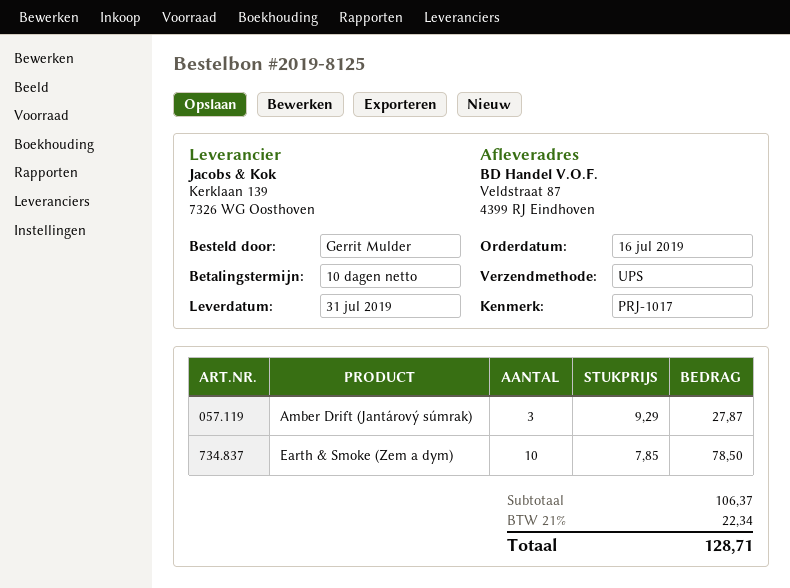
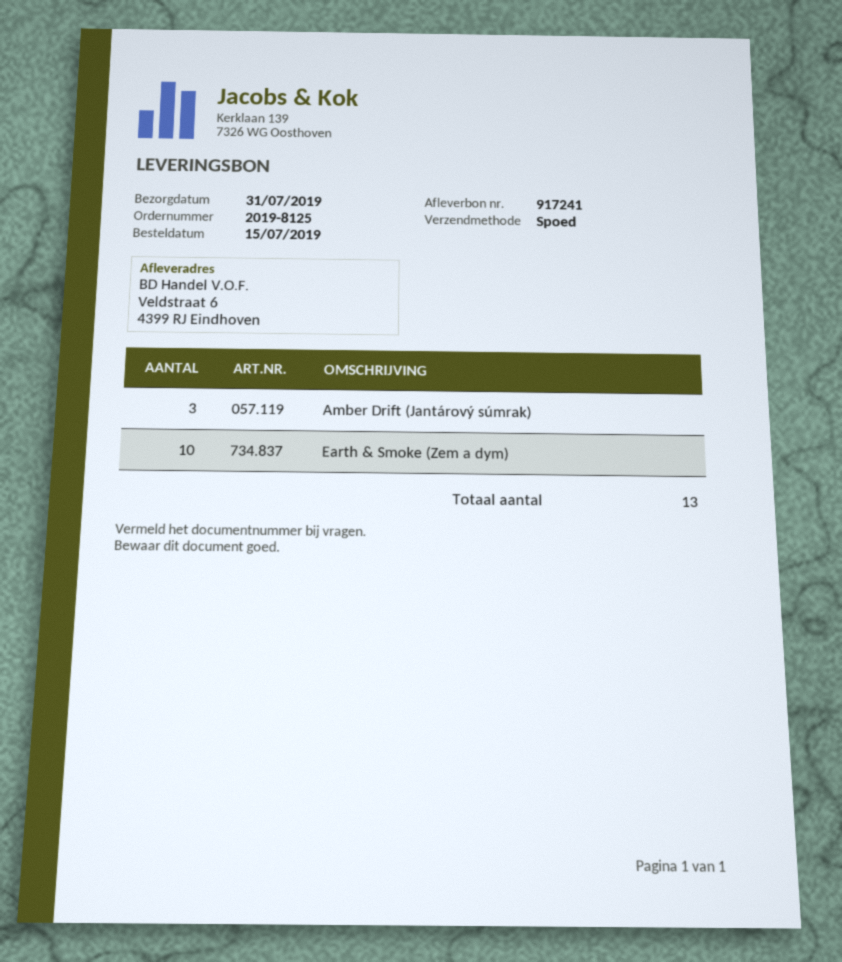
order date: 2019-07-16 -> 2019-07-15
shipping method: UPS -> express
ship to: Veldstraat 87, 4399 RJ Eindhoven -> Veldstraat 6, 4399 RJ Eindhoven

